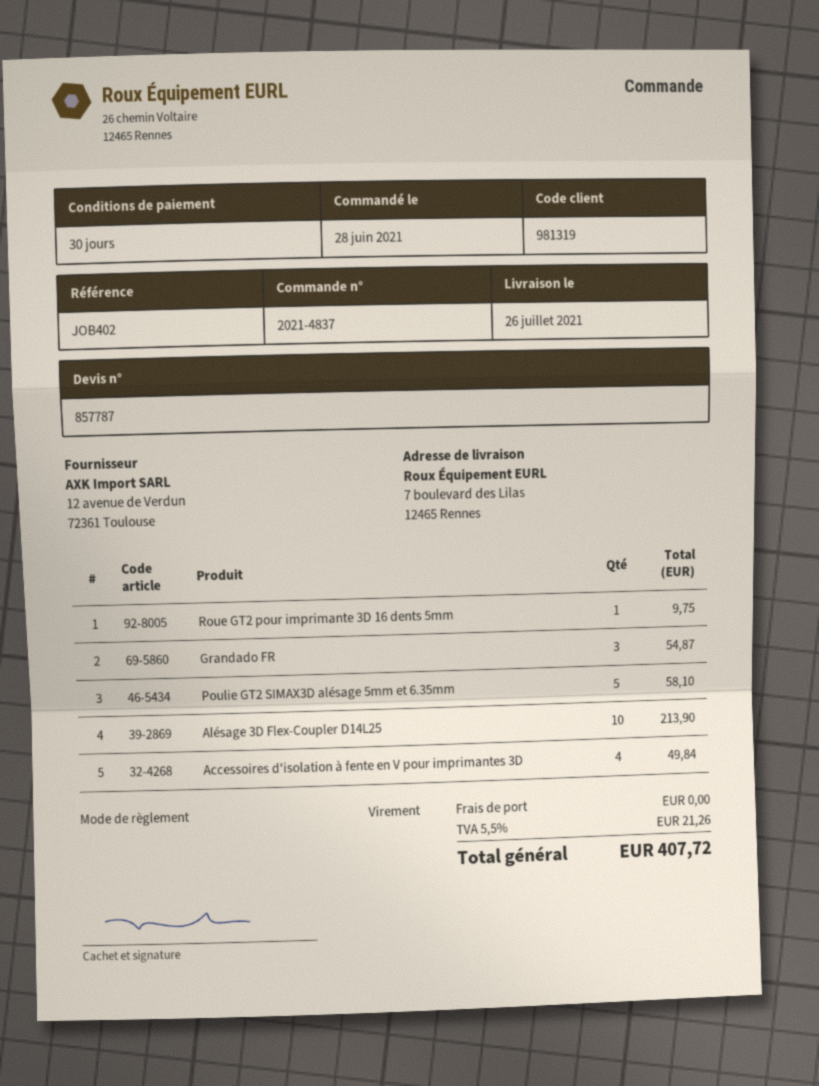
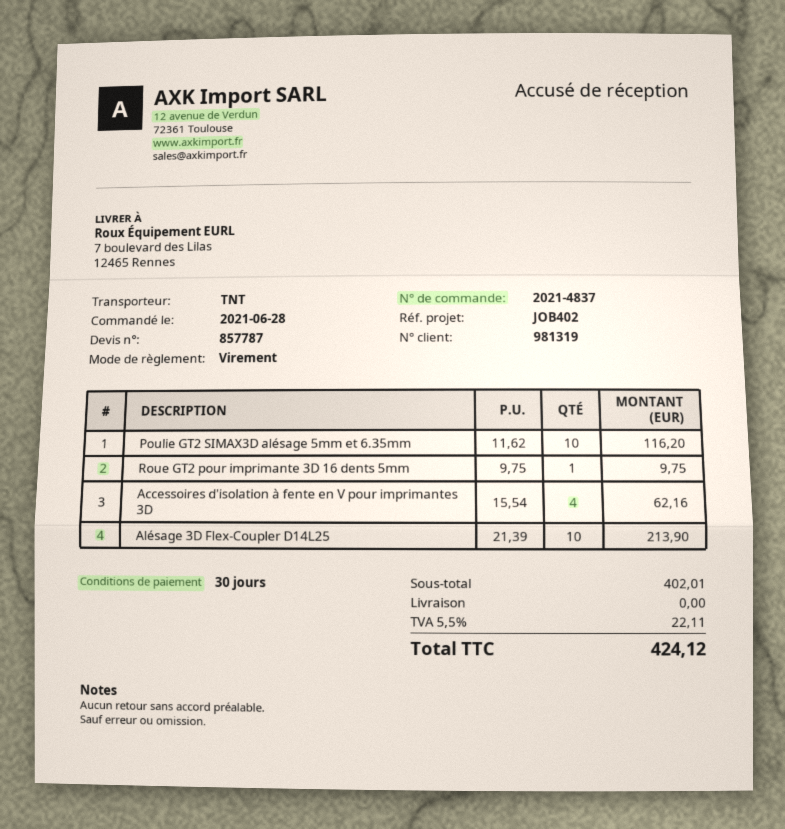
Grandado FR: 3 for 54.87 -> none
Poulie GT2 SIMAX3D alésage 5mm et 6.35mm: 5 for 58.10 -> 10 for 116.20
Accessoires d'isolation à fente en V pour imprimantes 3D: 4 for 49.84 -> 4 for 62.16
tax: 5.5% = 21.26 -> 5.5% = 22.11
total: 407.72 -> 424.12

